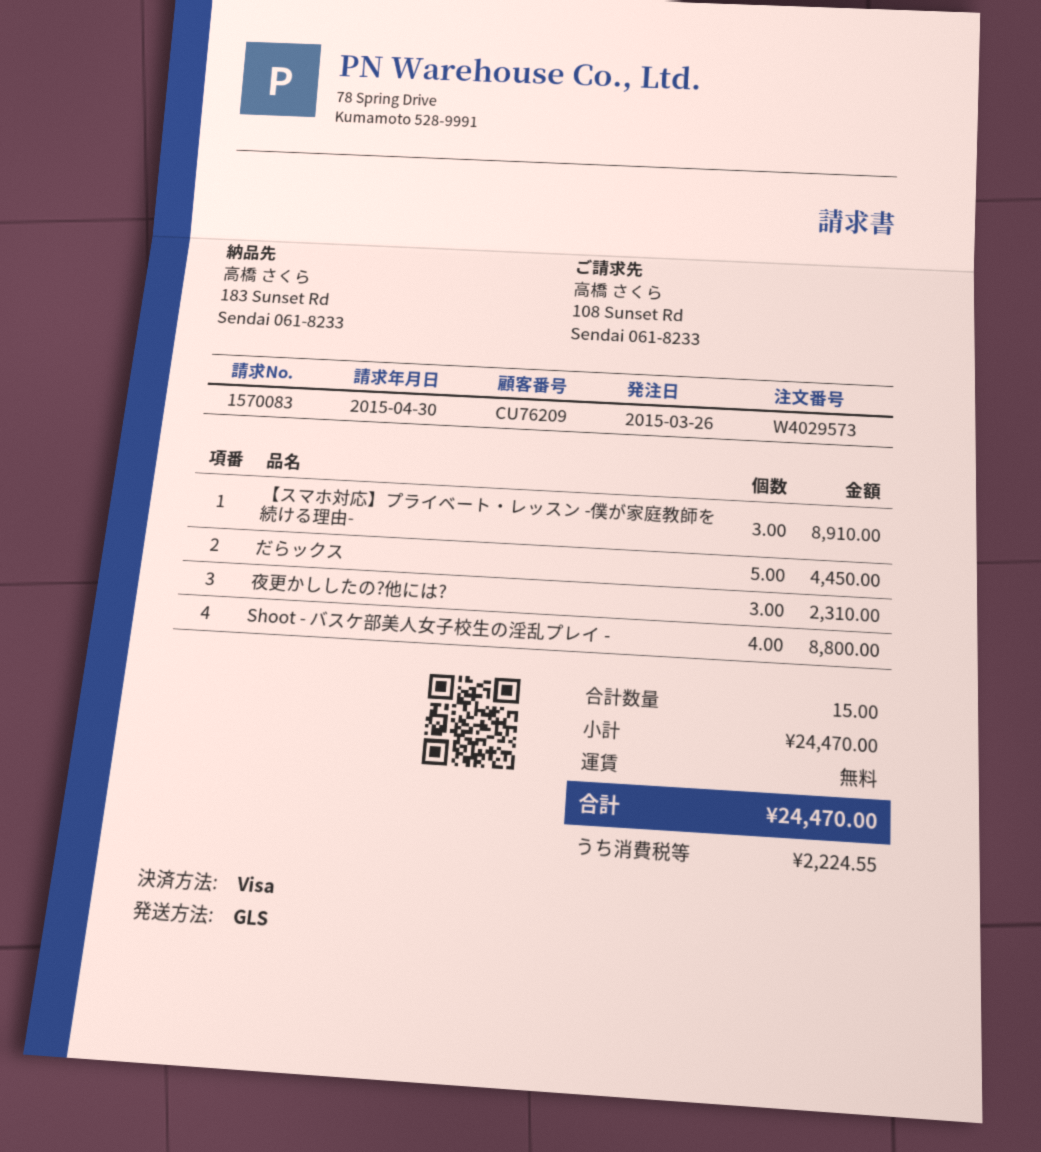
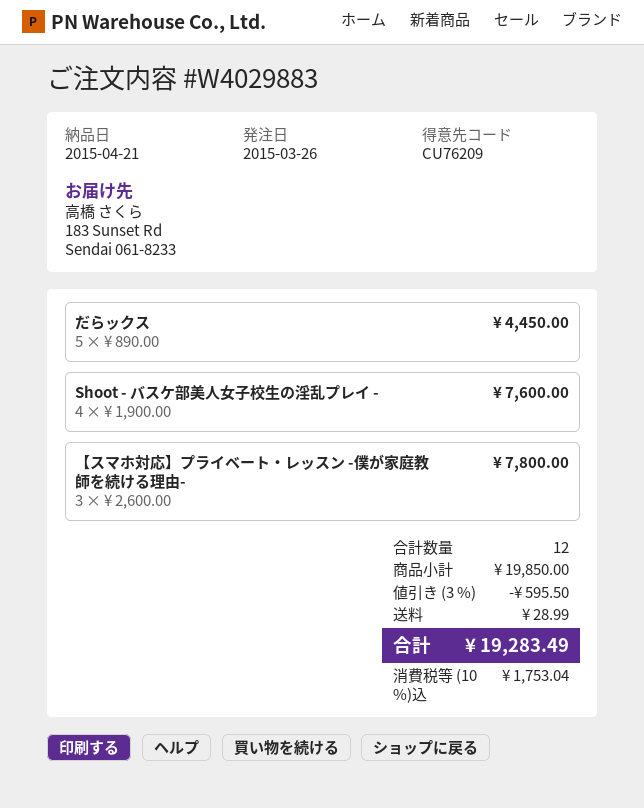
order number: W4029573 -> W4029883
【スマホ対応】プライベート・レッスン -僕が家庭教師を続ける理由-: 3 for 8910.00 -> 3 for 7800.00
夜更かししたの?他には?: 3 for 2310.00 -> none
Shoot - バスケ部美人女子校生の淫乱プレイ -: 4 for 8800.00 -> 4 for 7600.00
total quantity: 15 -> 12
subtotal: 24470.00 -> 19850.00
discount: none -> 3% = 595.50
shipping: 0.00 -> 28.99
tax: 2224.55 -> 1753.04
total: 24470.00 -> 19283.49

